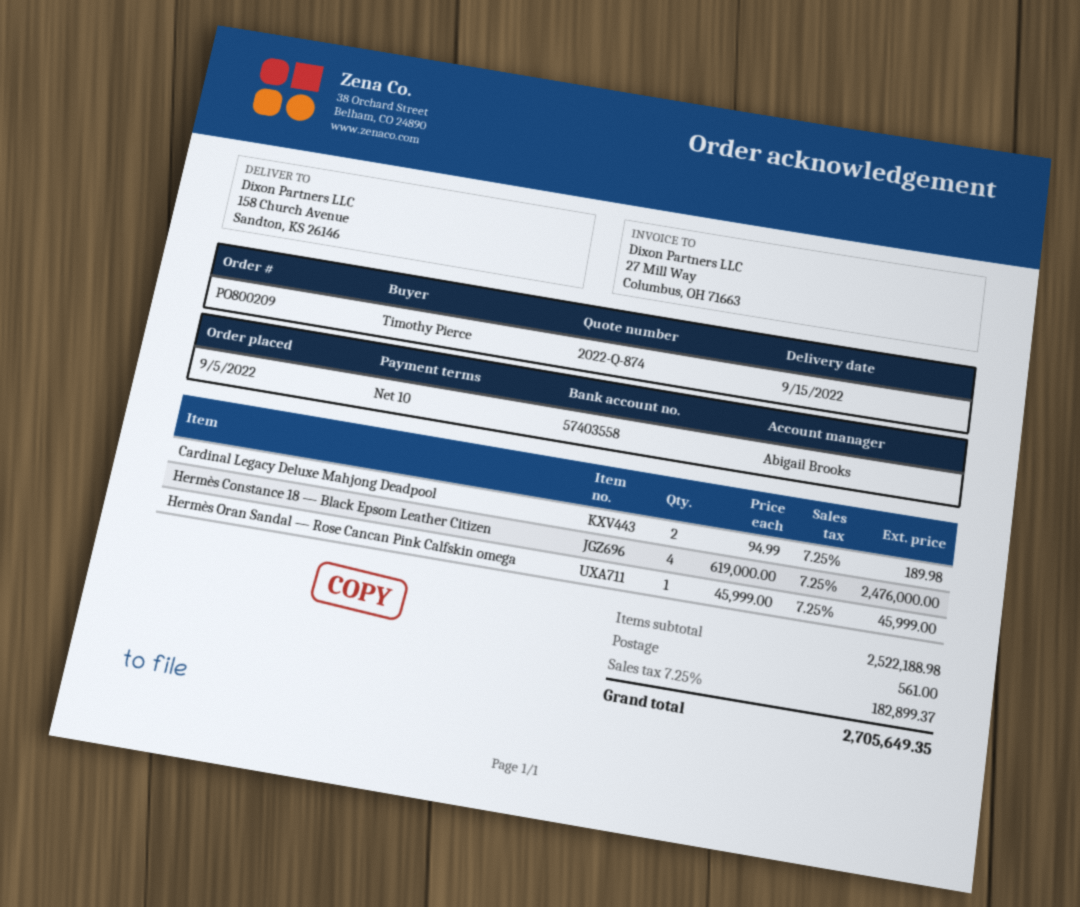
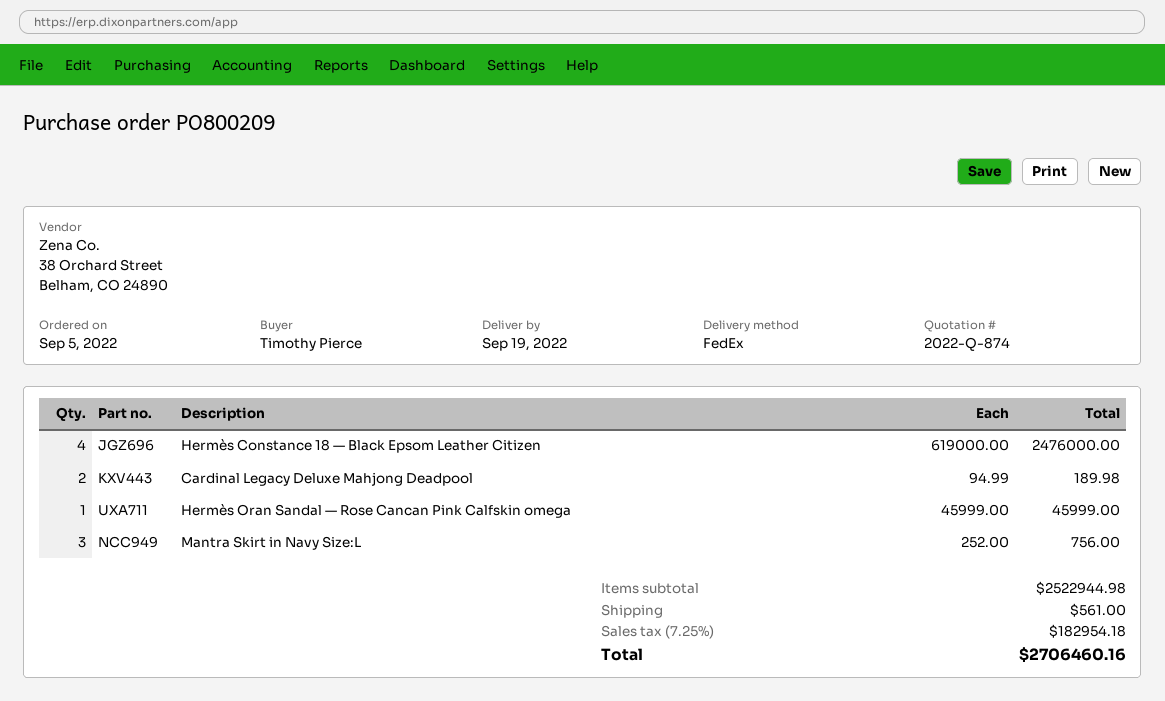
delivery date: 2022-09-15 -> 2022-09-19
Mantra Skirt in Navy Size:L: none -> 3 x 252.00 = 756.00
subtotal: 2522188.98 -> 2522944.98
tax: 7.25% = 182899.37 -> 7.25% = 182954.18
total: 2705649.35 -> 2706460.16

